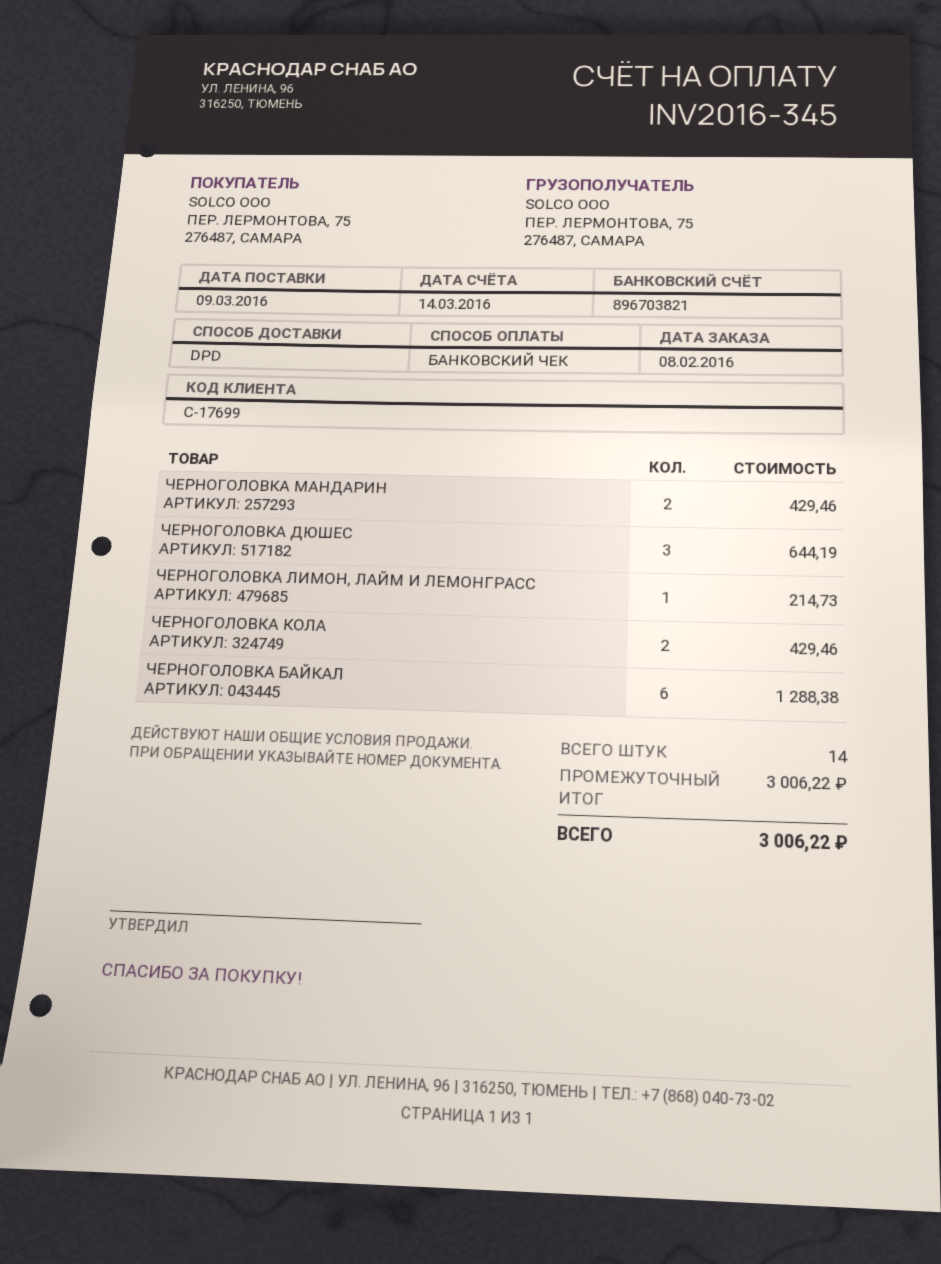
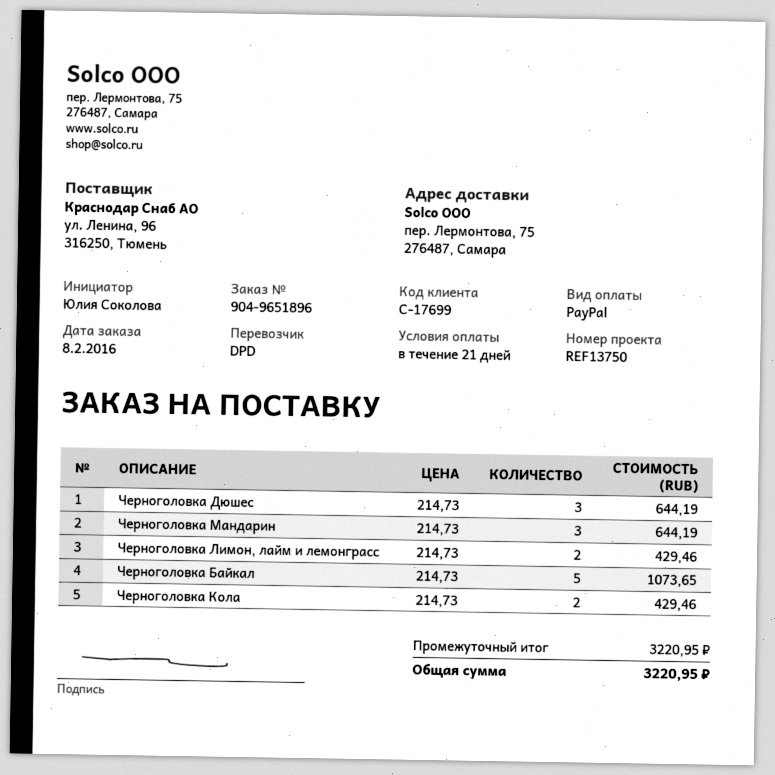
payment method: cheque -> PayPal
ЧЕРНОГОЛОВКА МАНДАРИН: 2 for 429.46 -> 3 for 644.19
ЧЕРНОГОЛОВКА ЛИМОН, ЛАЙМ И ЛЕМОНГРАСС: 1 for 214.73 -> 2 for 429.46
ЧЕРНОГОЛОВКА БАЙКАЛ: 6 for 1288.38 -> 5 for 1073.65
subtotal: 3006.22 -> 3220.95
total: 3006.22 -> 3220.95

